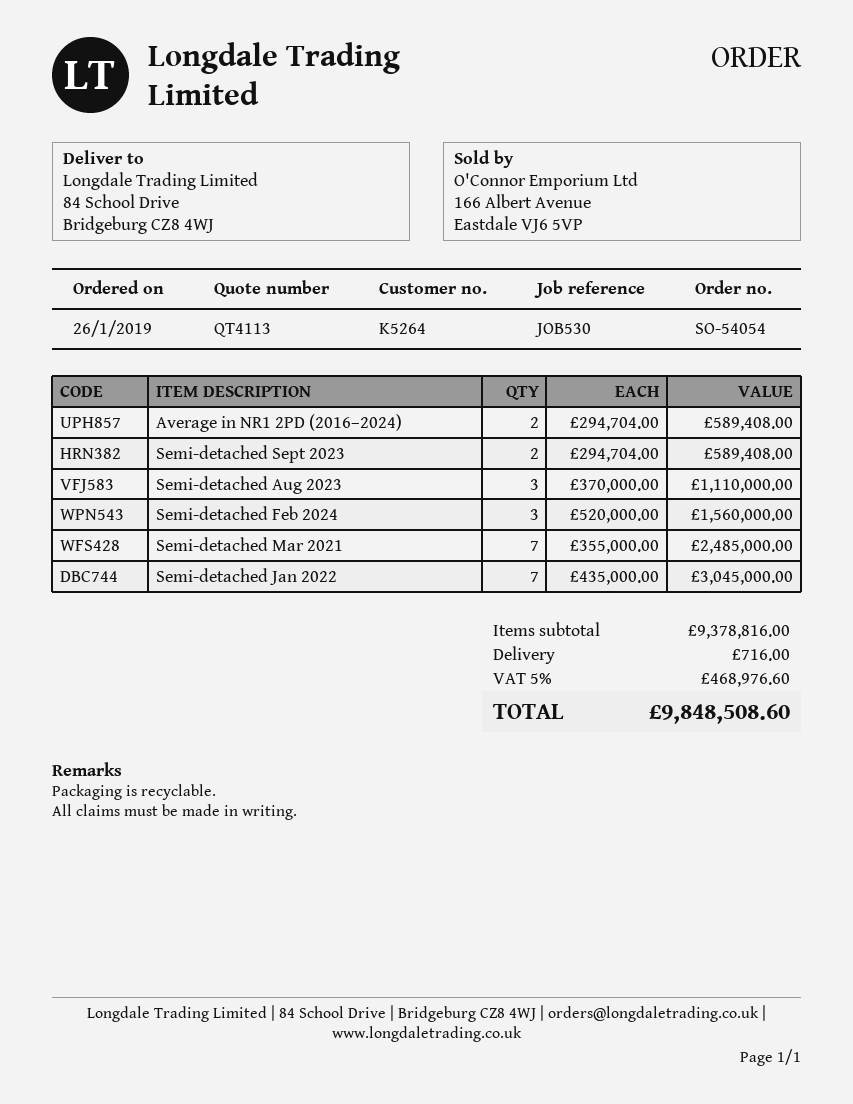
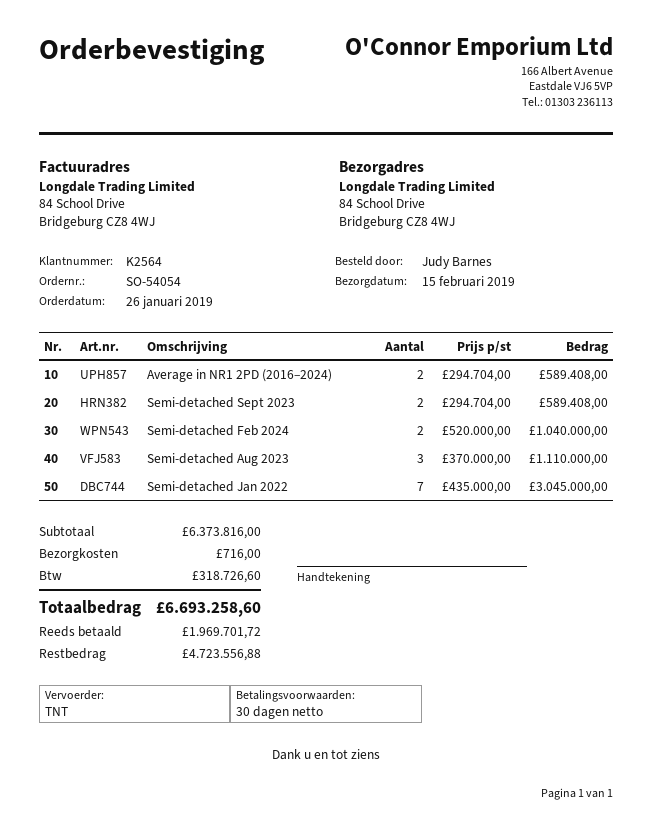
customer number: K5264 -> K2564
Semi-detached Feb 2024: 3 x 520000.00 = 1560000.00 -> 2 x 520000.00 = 1040000.00
Semi-detached Mar 2021: 7 x 355000.00 = 2485000.00 -> none
subtotal: 9378816.00 -> 6373816.00
tax: 468976.60 -> 318726.60
total: 9848508.60 -> 6693258.60

